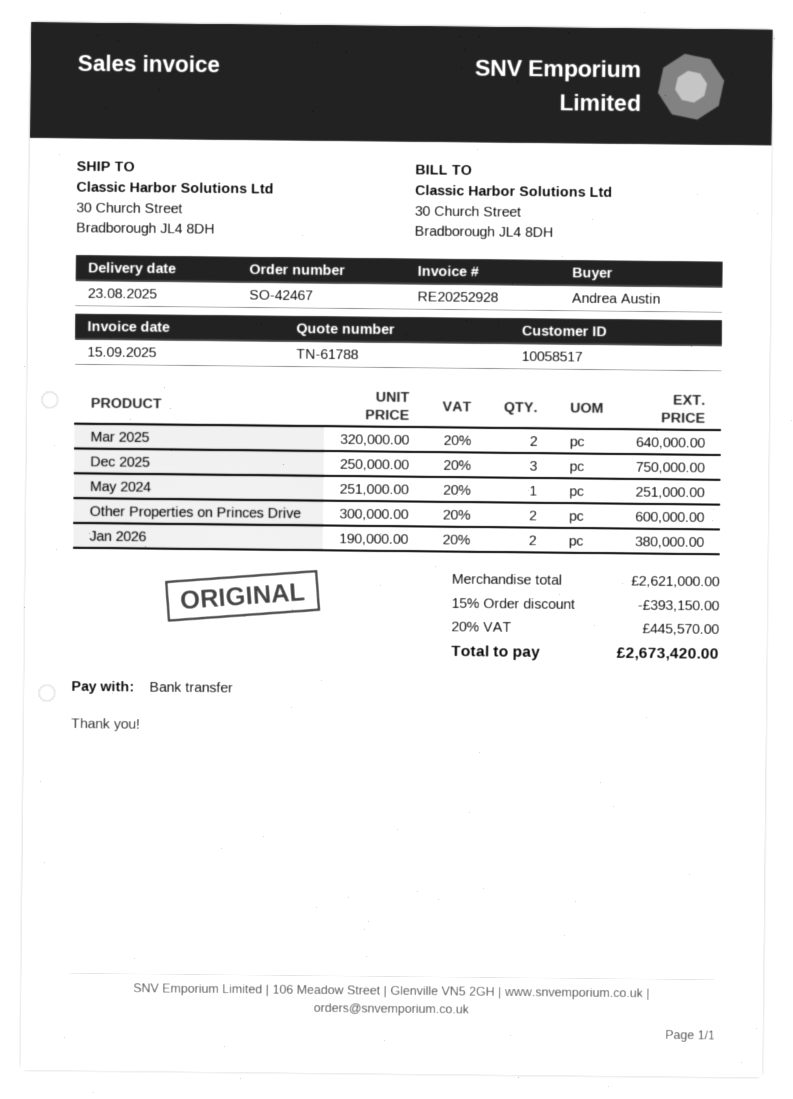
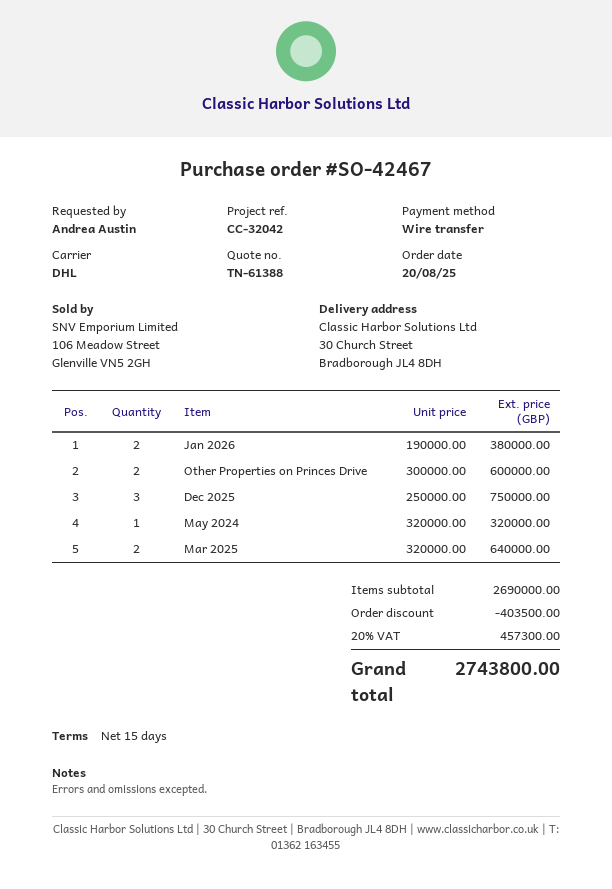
quote number: TN-61788 -> TN-61388
May 2024: 1 x 251000.00 = 251000.00 -> 1 x 320000.00 = 320000.00
subtotal: 2621000.00 -> 2690000.00
discount: 393150.00 -> 403500.00
tax: 20% = 445570.00 -> 20% = 457300.00
total: 2673420.00 -> 2743800.00

